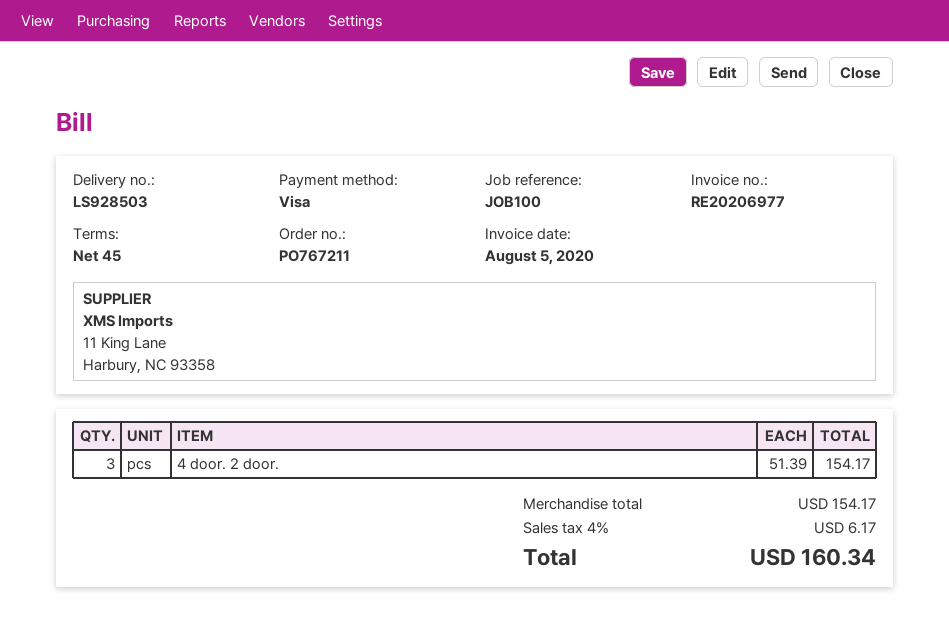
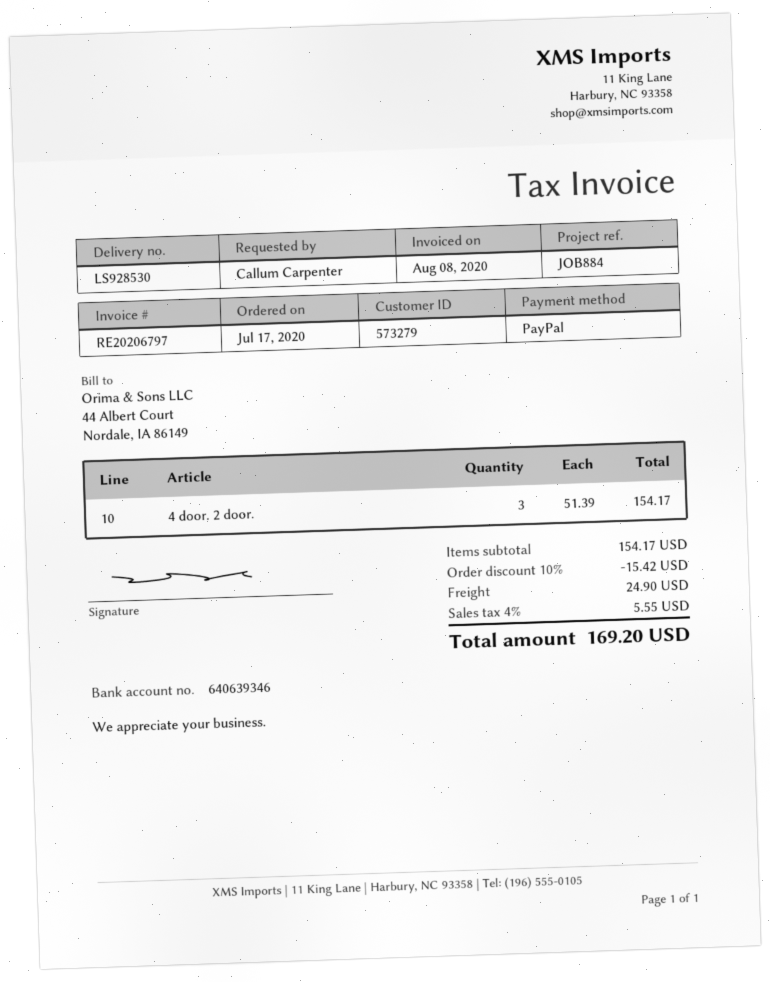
delivery note number: LS928503 -> LS928530
invoice number: RE20206977 -> RE20206797
invoice date: 2020-08-05 -> 2020-08-08
reference: JOB100 -> JOB884
payment method: Visa -> PayPal
discount: none -> 10% = 15.42
shipping: none -> 24.90
tax: 4% = 6.17 -> 4% = 5.55
total: 160.34 -> 169.20

